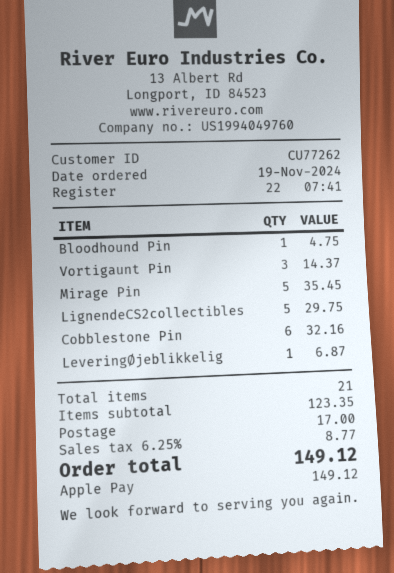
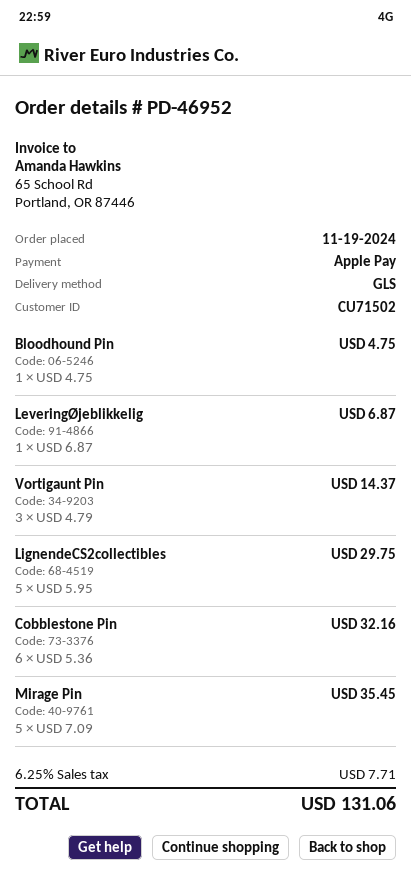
customer number: CU77262 -> CU71502
shipping: 17.00 -> none
tax: 6.25% = 8.77 -> 6.25% = 7.71
total: 149.12 -> 131.06

